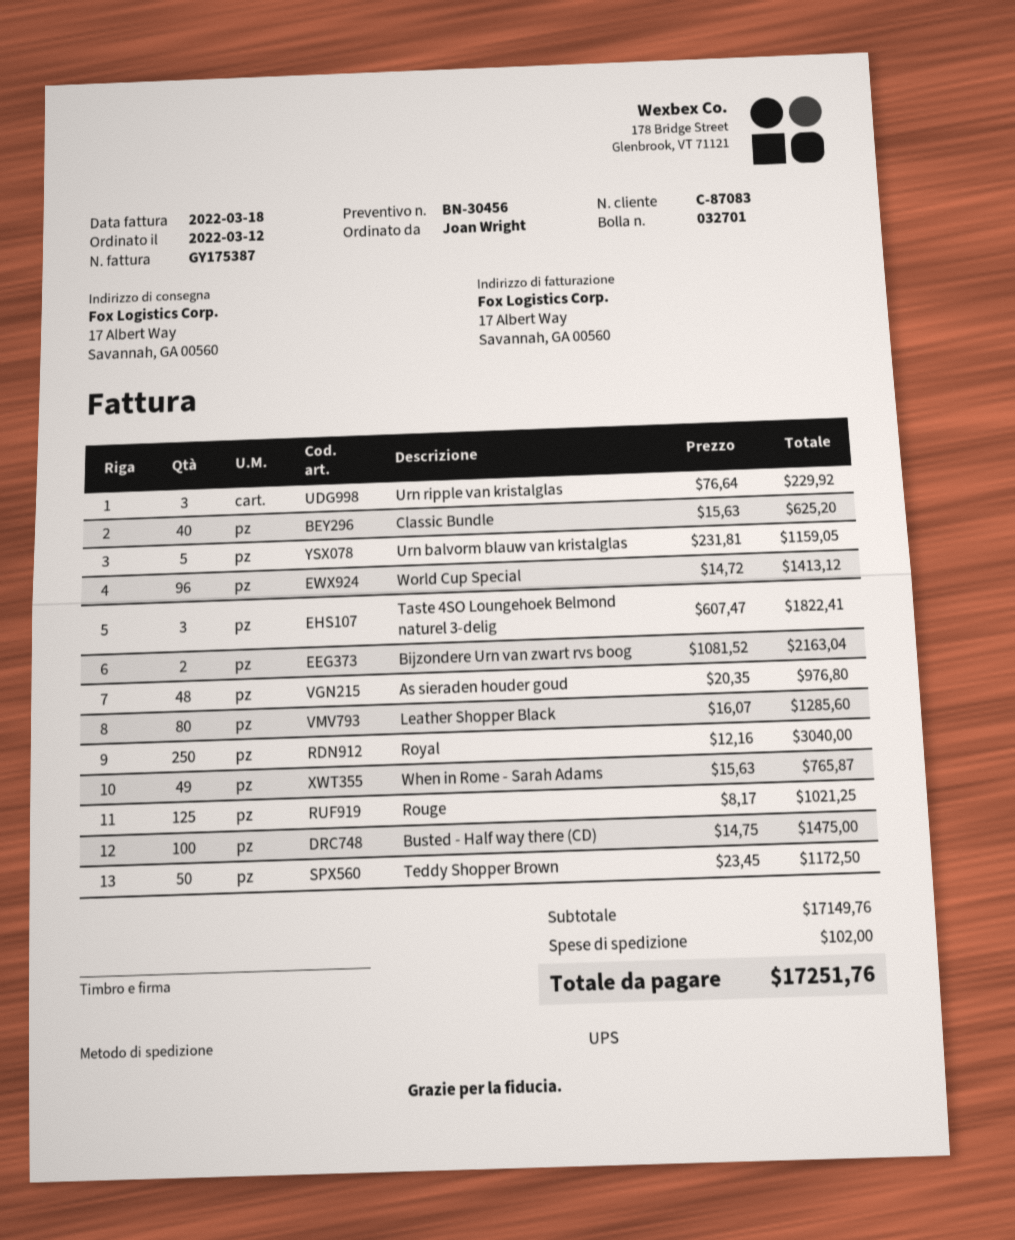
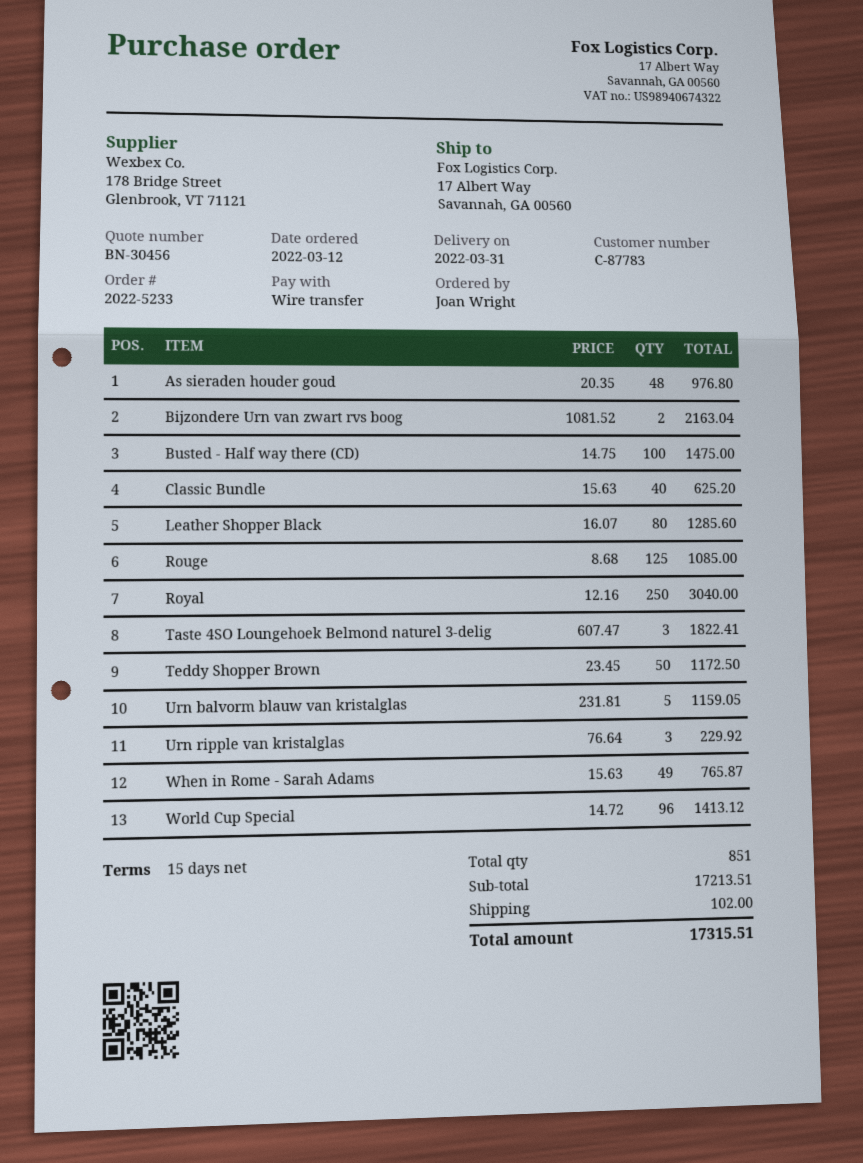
customer number: C-87083 -> C-87783
Rouge: 125 x 8.17 = 1021.25 -> 125 x 8.68 = 1085.00
subtotal: 17149.76 -> 17213.51
total: 17251.76 -> 17315.51

